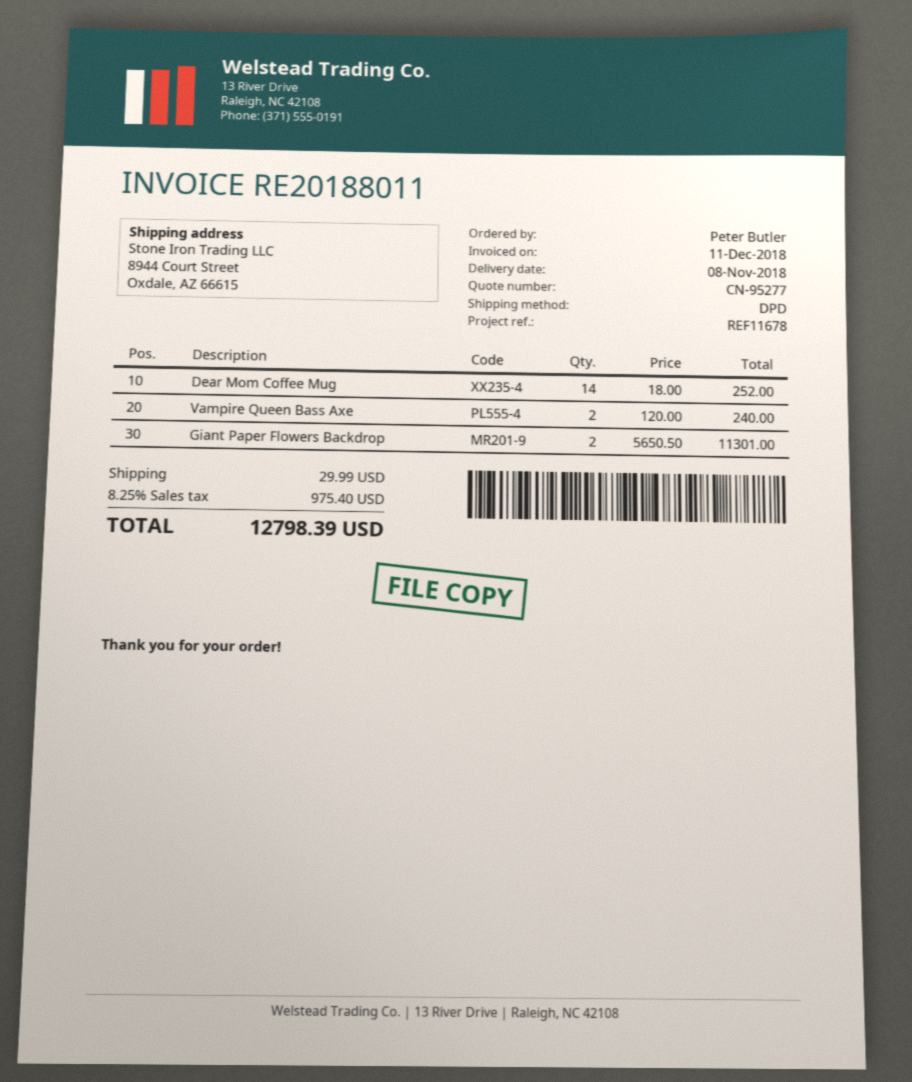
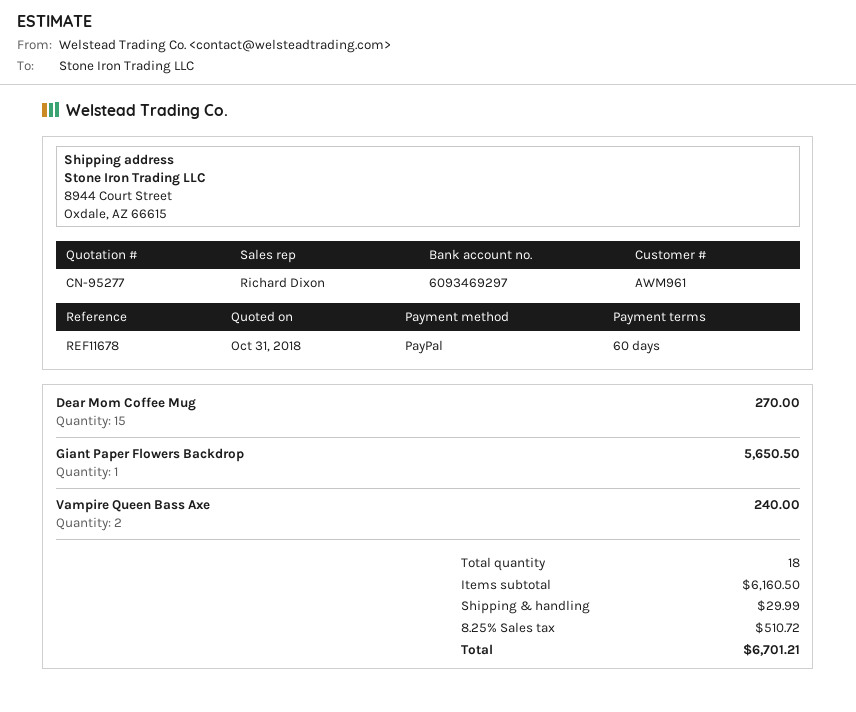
Dear Mom Coffee Mug: 14 for 252.00 -> 15 for 270.00
Giant Paper Flowers Backdrop: 2 for 11301.00 -> 1 for 5650.50
tax: 8.25% = 975.40 -> 8.25% = 510.72
total: 12798.39 -> 6701.21

